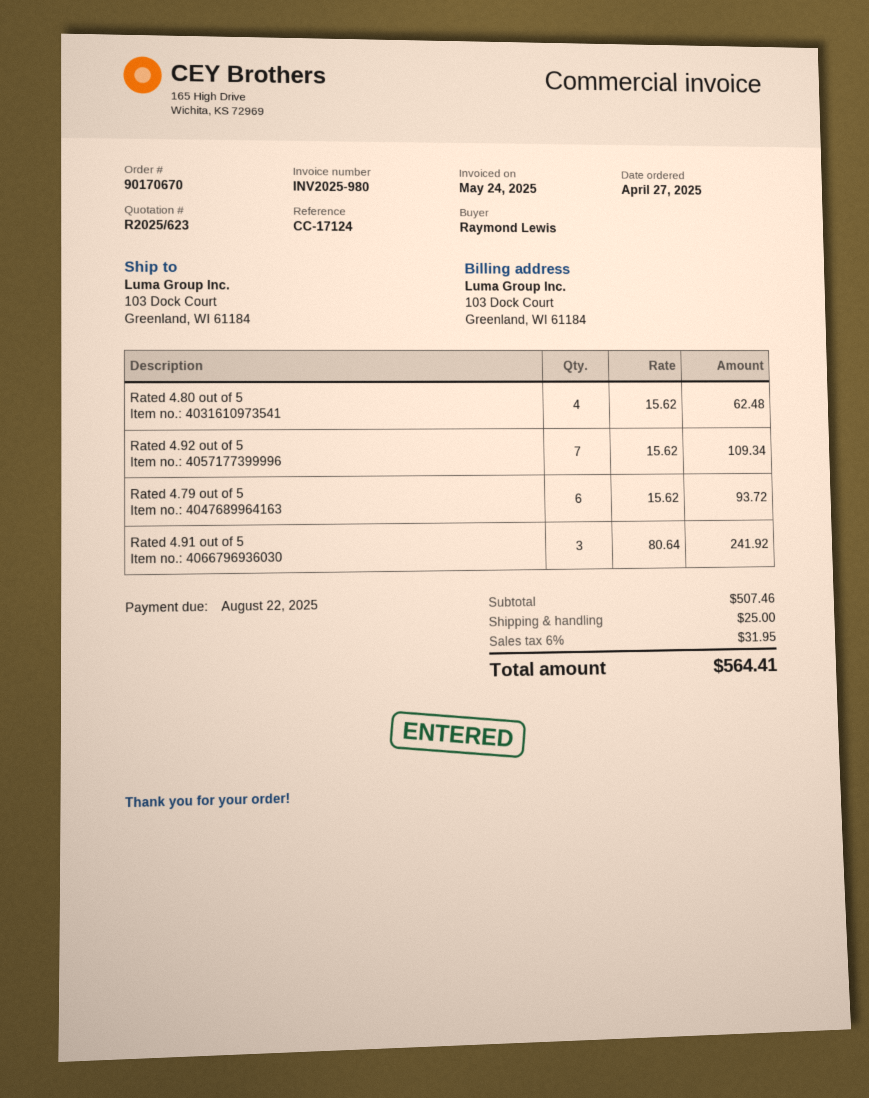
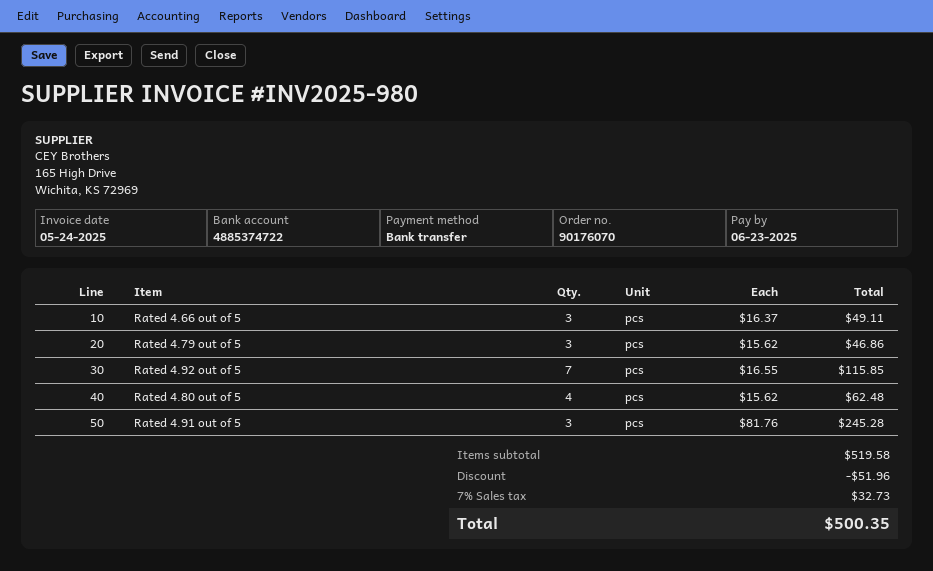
order number: 90170670 -> 90176070
due date: 2025-08-22 -> 2025-06-23
Rated 4.92 out of 5: 7 x 15.62 = 109.34 -> 7 x 16.55 = 115.85
Rated 4.79 out of 5: 6 x 15.62 = 93.72 -> 3 x 15.62 = 46.86
Rated 4.91 out of 5: 3 x 80.64 = 241.92 -> 3 x 81.76 = 245.28
Rated 4.66 out of 5: none -> 3 x 16.37 = 49.11
subtotal: 507.46 -> 519.58
discount: none -> 51.96
shipping: 25.00 -> none
tax: 6% = 31.95 -> 7% = 32.73
total: 564.41 -> 500.35

